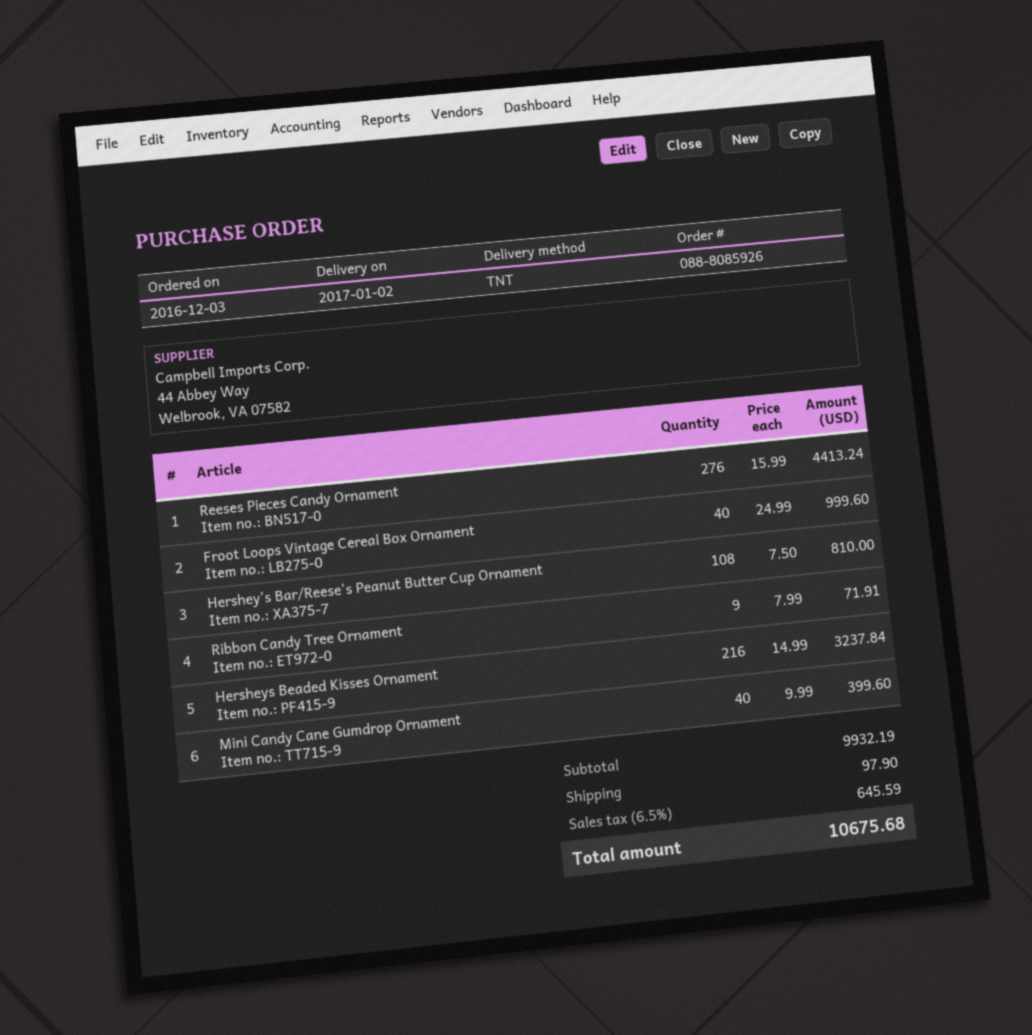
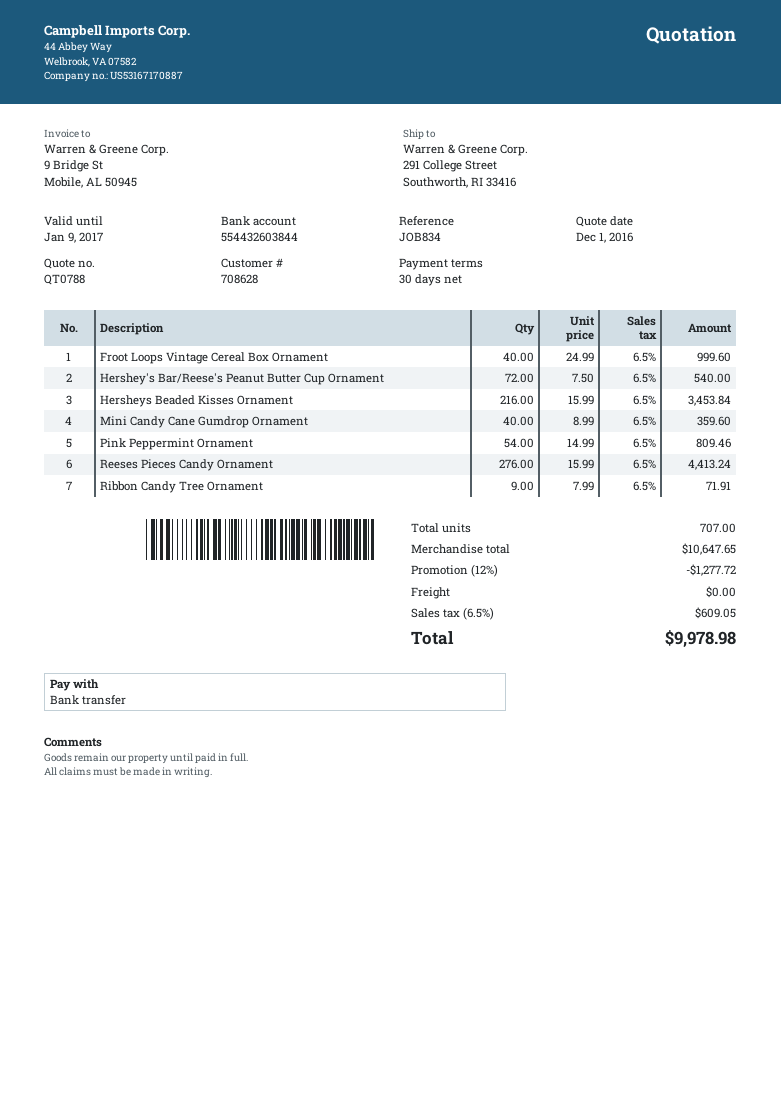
Hershey's Bar/Reese's Peanut Butter Cup Ornament: 108 x 7.50 = 810.00 -> 72 x 7.50 = 540.00
Hersheys Beaded Kisses Ornament: 216 x 14.99 = 3237.84 -> 216 x 15.99 = 3453.84
Mini Candy Cane Gumdrop Ornament: 40 x 9.99 = 399.60 -> 40 x 8.99 = 359.60
Pink Peppermint Ornament: none -> 54 x 14.99 = 809.46
subtotal: 9932.19 -> 10647.65
discount: none -> 12% = 1277.72
shipping: 97.90 -> 0.00
tax: 6.5% = 645.59 -> 6.5% = 609.05
total: 10675.68 -> 9978.98

